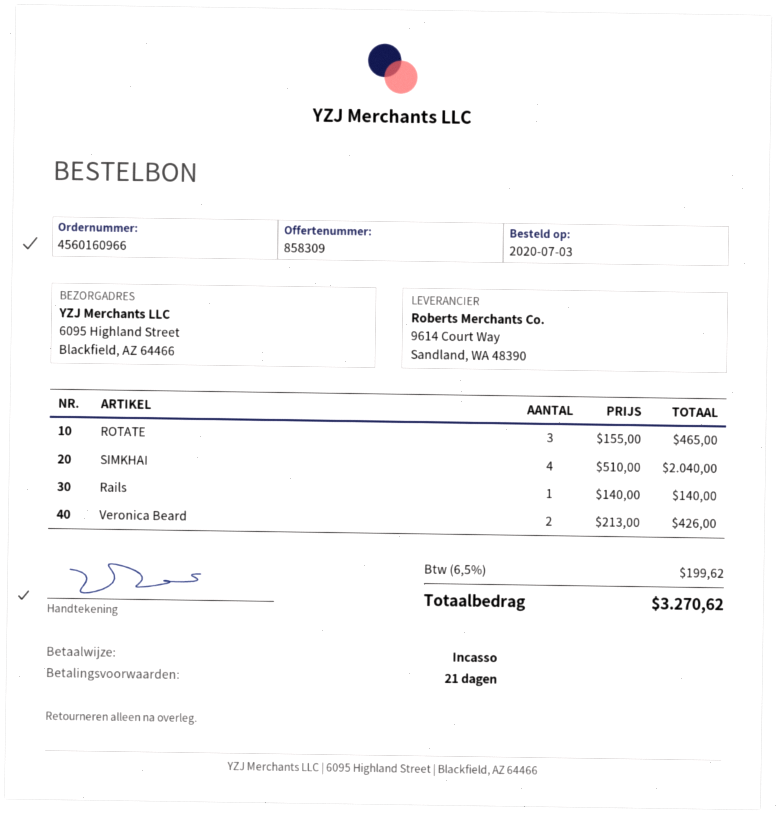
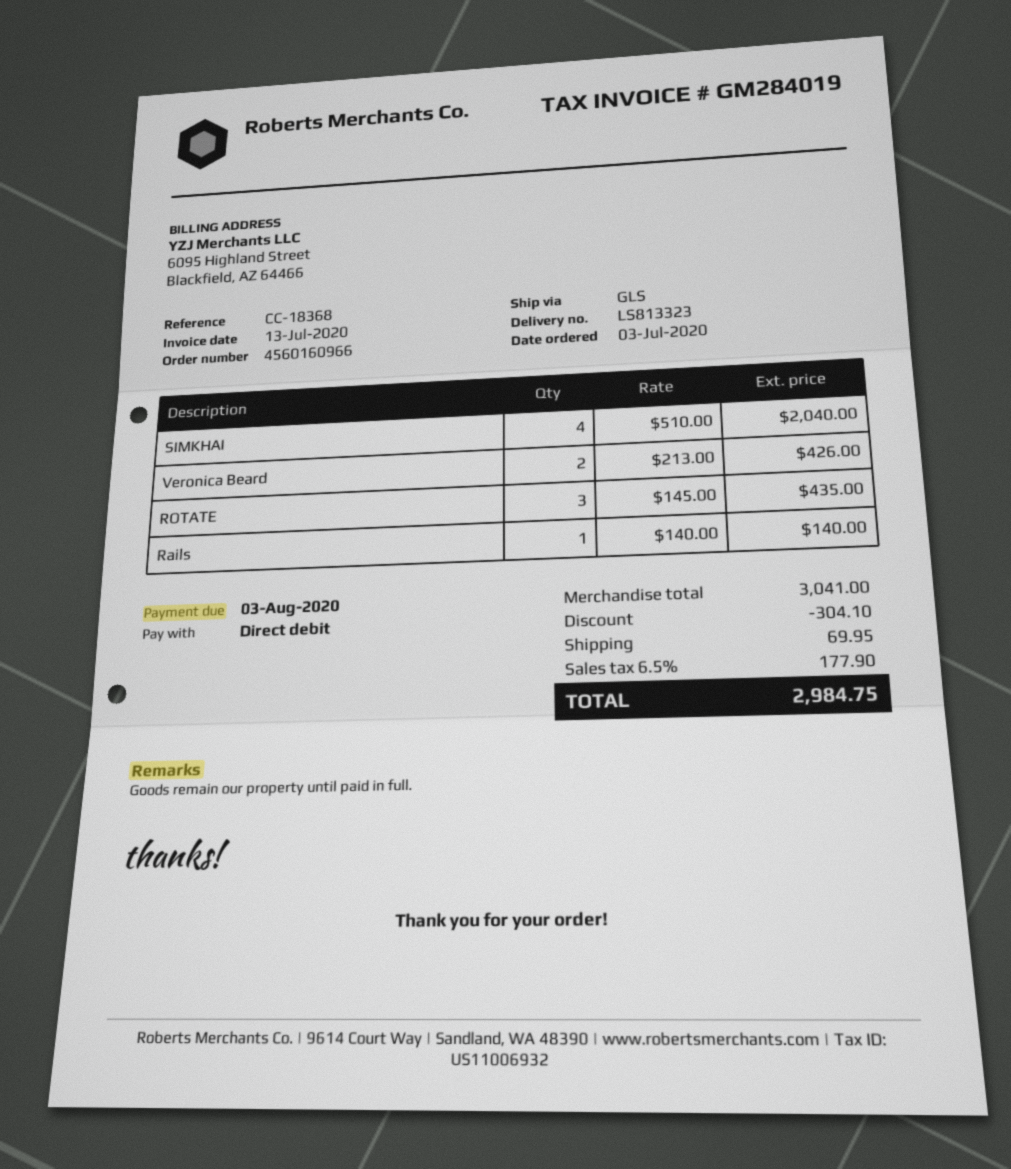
ROTATE: 3 x 155.00 = 465.00 -> 3 x 145.00 = 435.00
discount: none -> 304.10
shipping: none -> 69.95
tax: 6.5% = 199.62 -> 6.5% = 177.90
total: 3270.62 -> 2984.75

